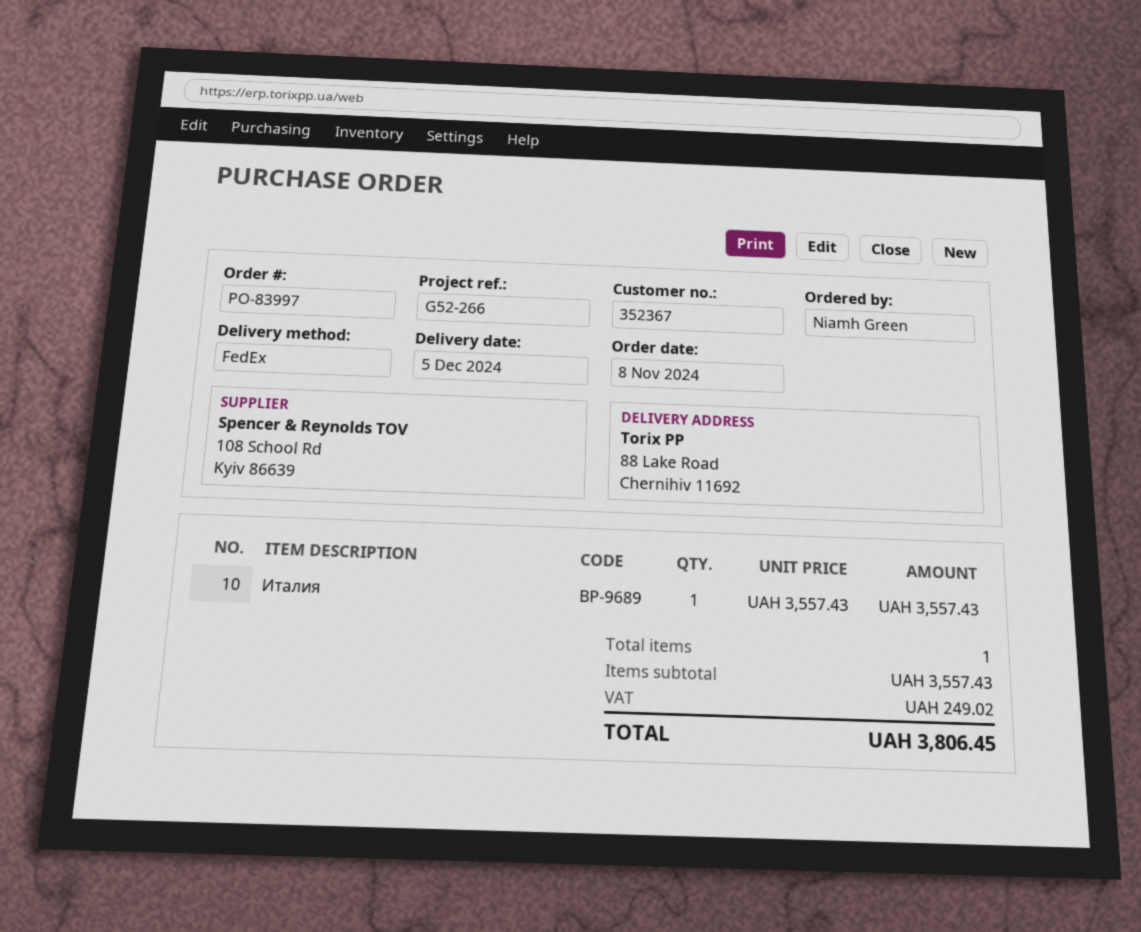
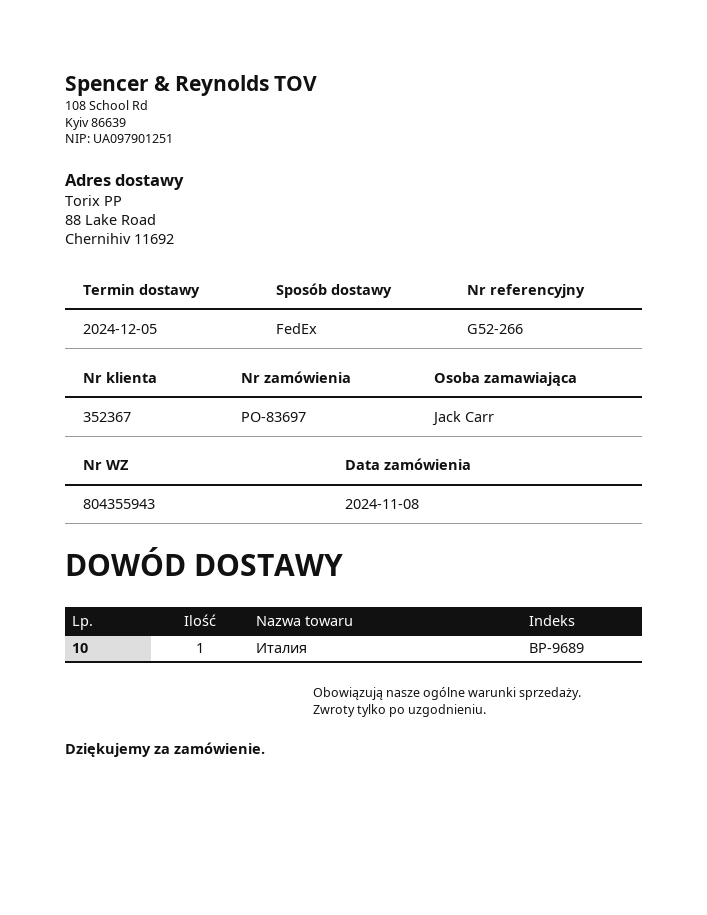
order number: PO-83997 -> PO-83697
ordered by: Niamh Green -> Jack Carr

